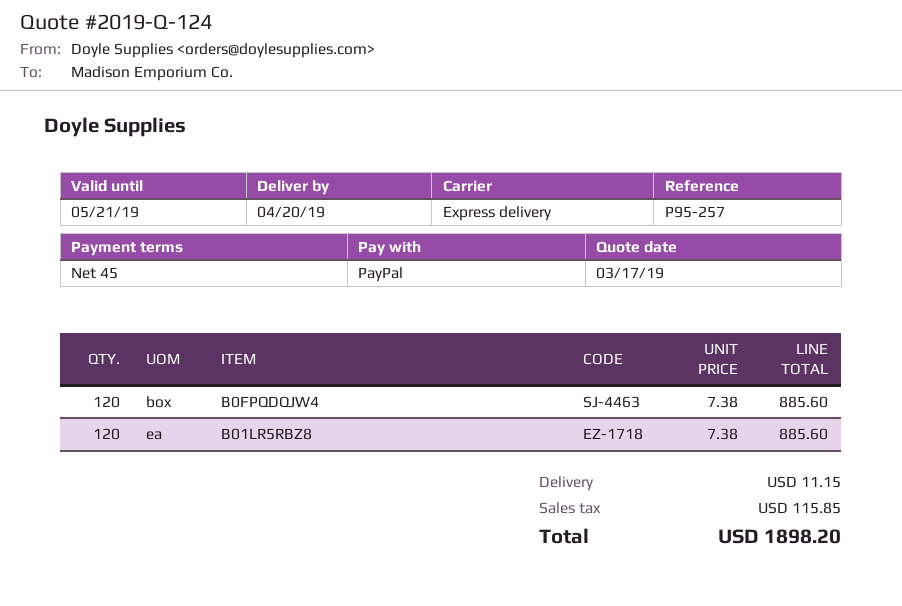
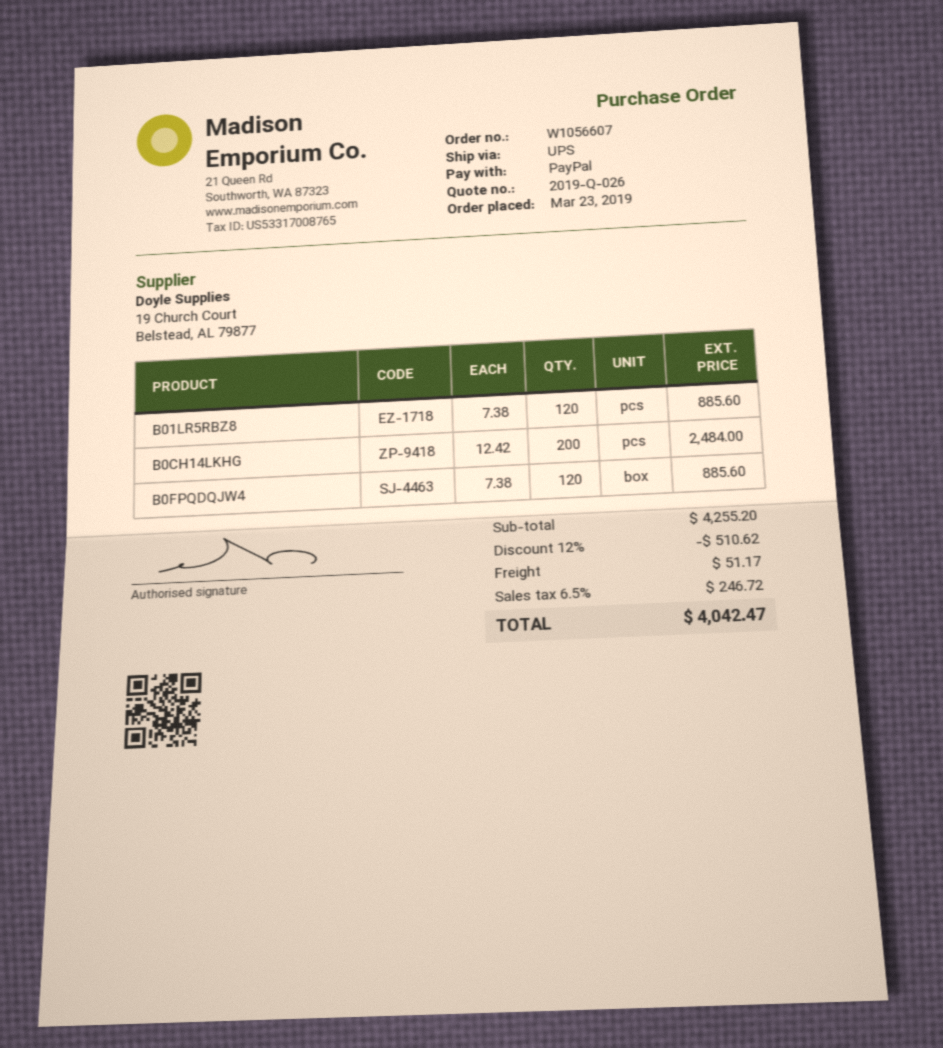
quote number: 2019-Q-124 -> 2019-Q-026
shipping method: express -> UPS
B0CH14LKHG: none -> 200 x 12.42 = 2484.00
discount: none -> 12% = 510.62
shipping: 11.15 -> 51.17
tax: 115.85 -> 246.72
total: 1898.20 -> 4042.47

